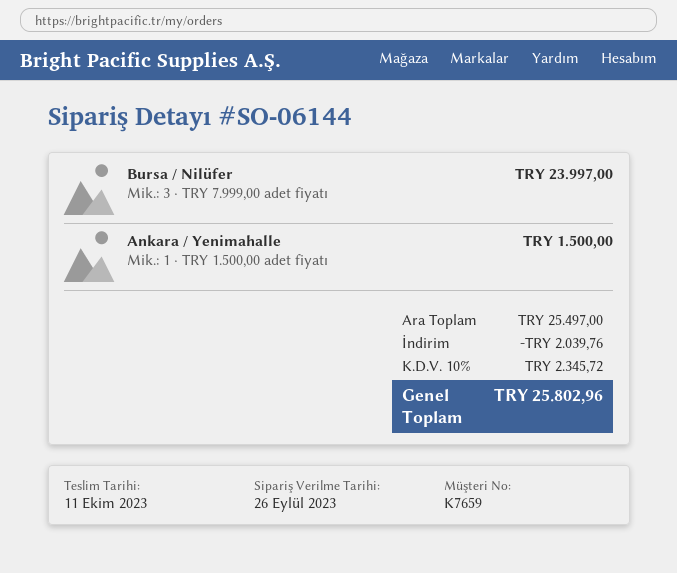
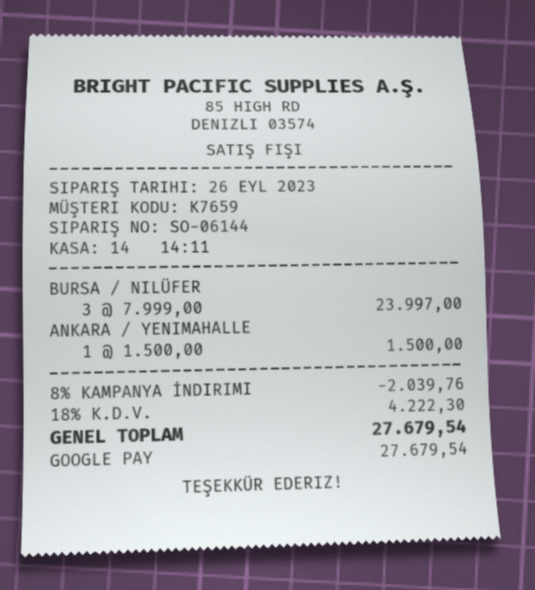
tax: 10% = 2345.72 -> 18% = 4222.30
total: 25802.96 -> 27679.54

